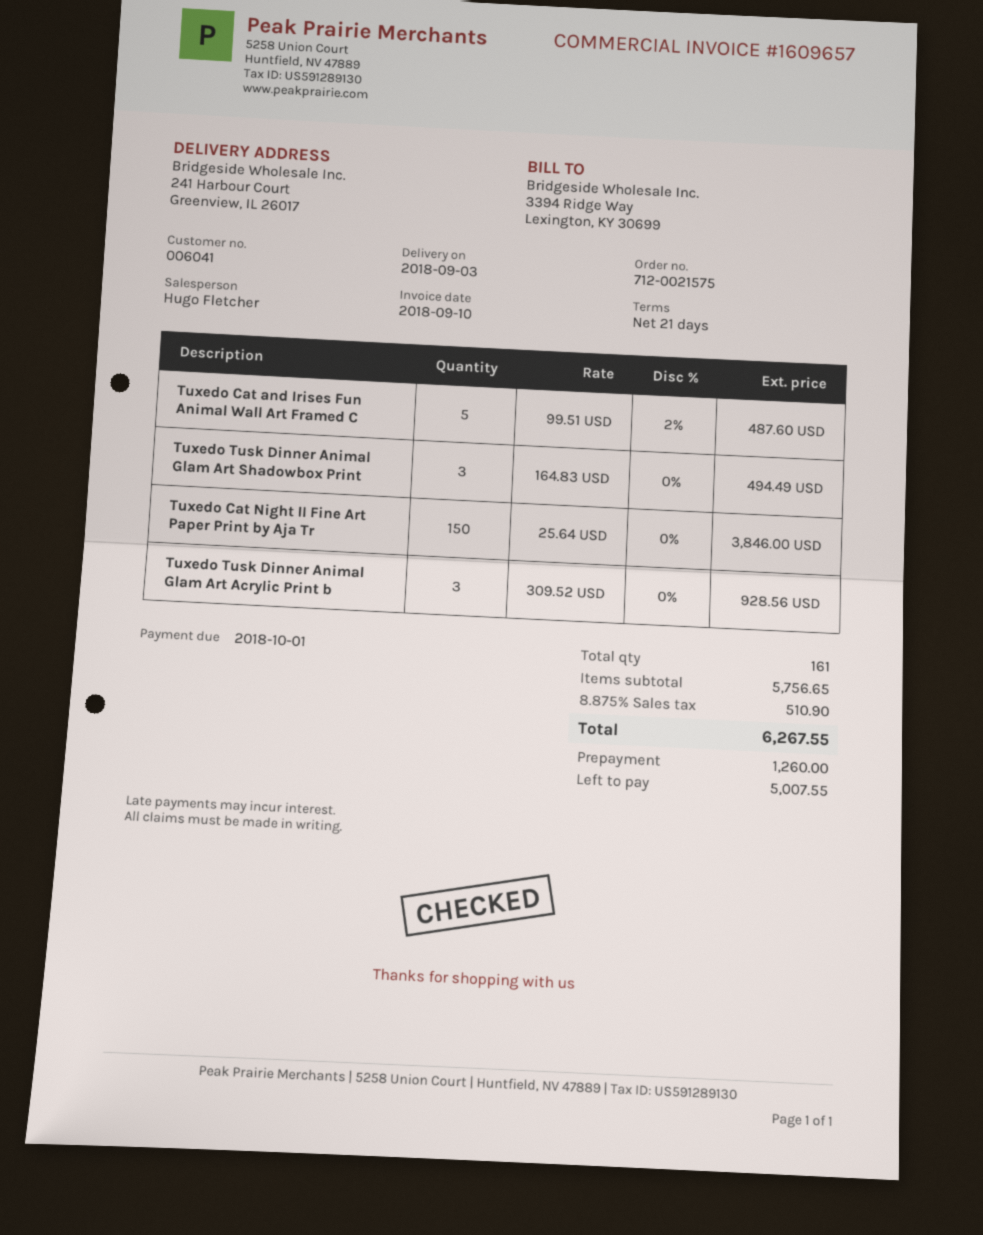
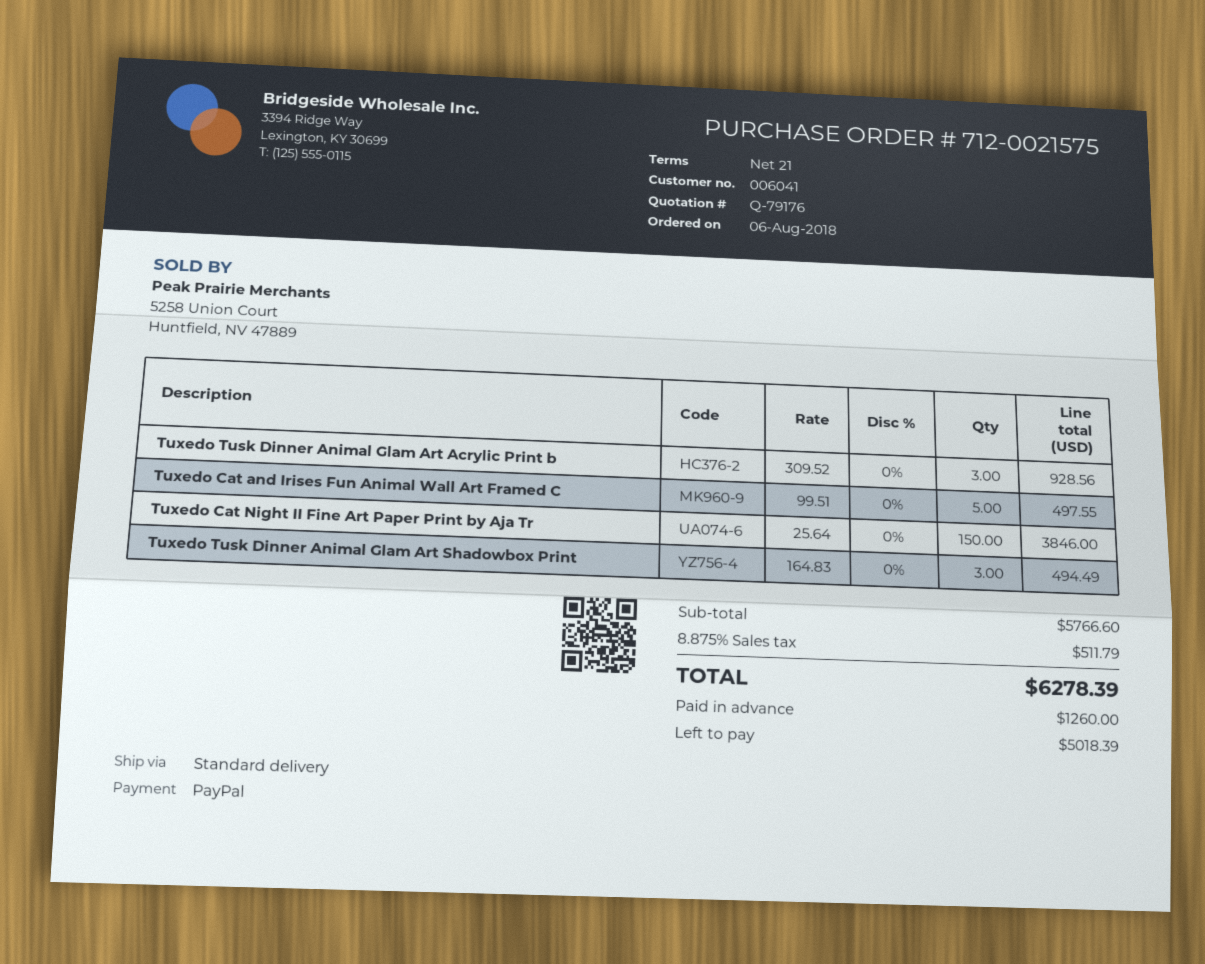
Tuxedo Cat and Irises Fun Animal Wall Art Framed C: 5 x 99.51 - 2% = 487.60 -> 5 x 99.51 = 497.55
subtotal: 5756.65 -> 5766.60
tax: 8.875% = 510.90 -> 8.875% = 511.79
total: 6267.55 -> 6278.39
balance: 5007.55 -> 5018.39

